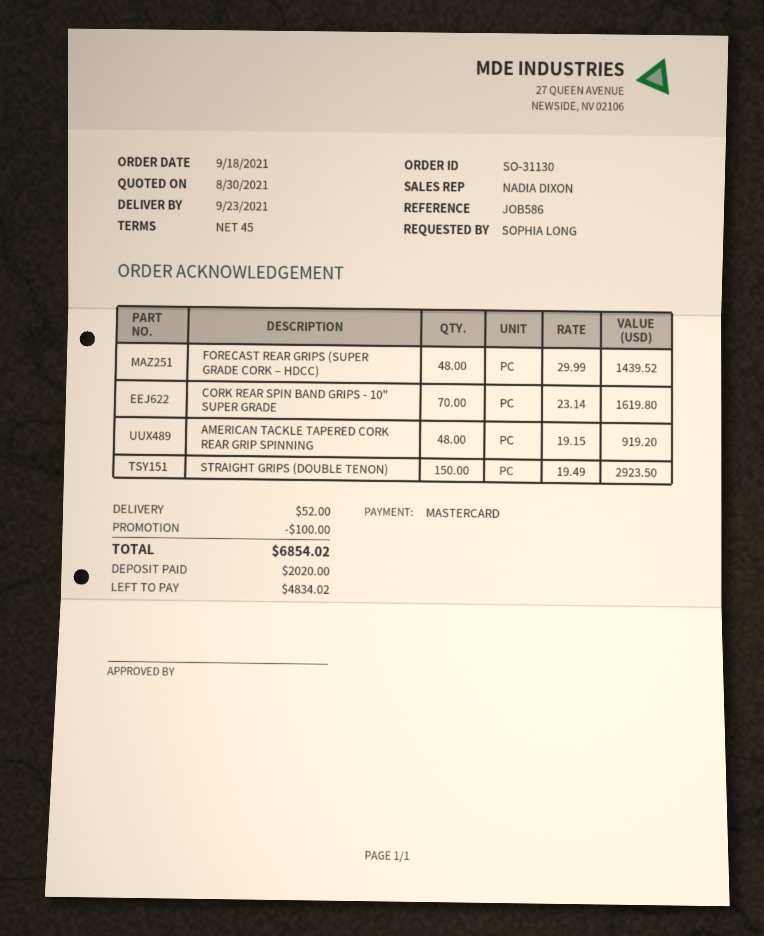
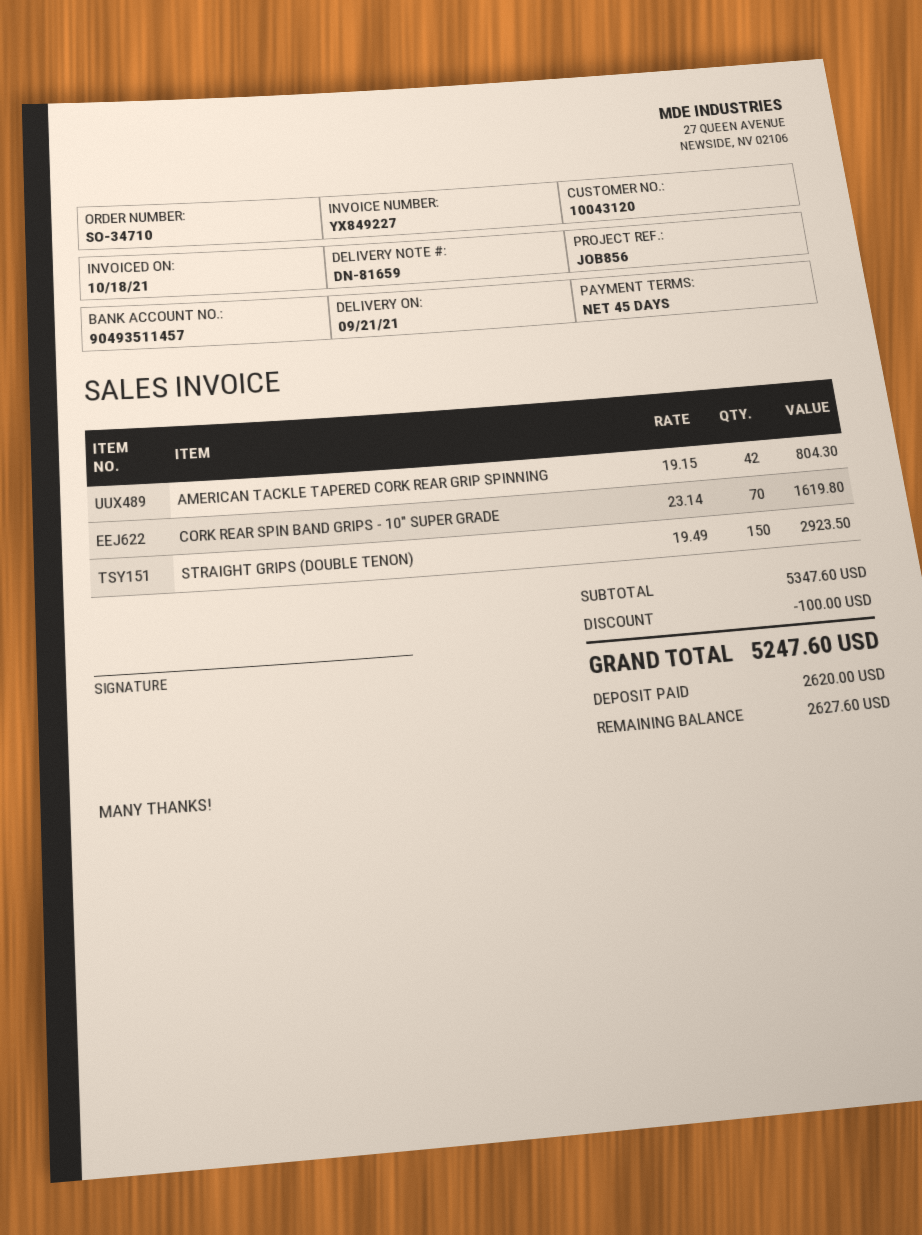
order number: SO-31130 -> SO-34710
delivery date: 2021-09-23 -> 2021-09-21
reference: JOB586 -> JOB856
FORECAST REAR GRIPS (SUPER GRADE CORK – HDCC): 48 x 29.99 = 1439.52 -> none
AMERICAN TACKLE TAPERED CORK REAR GRIP SPINNING: 48 x 19.15 = 919.20 -> 42 x 19.15 = 804.30
shipping: 52.00 -> none
total: 6854.02 -> 5247.60
deposit: 2020.00 -> 2620.00
balance: 4834.02 -> 2627.60

